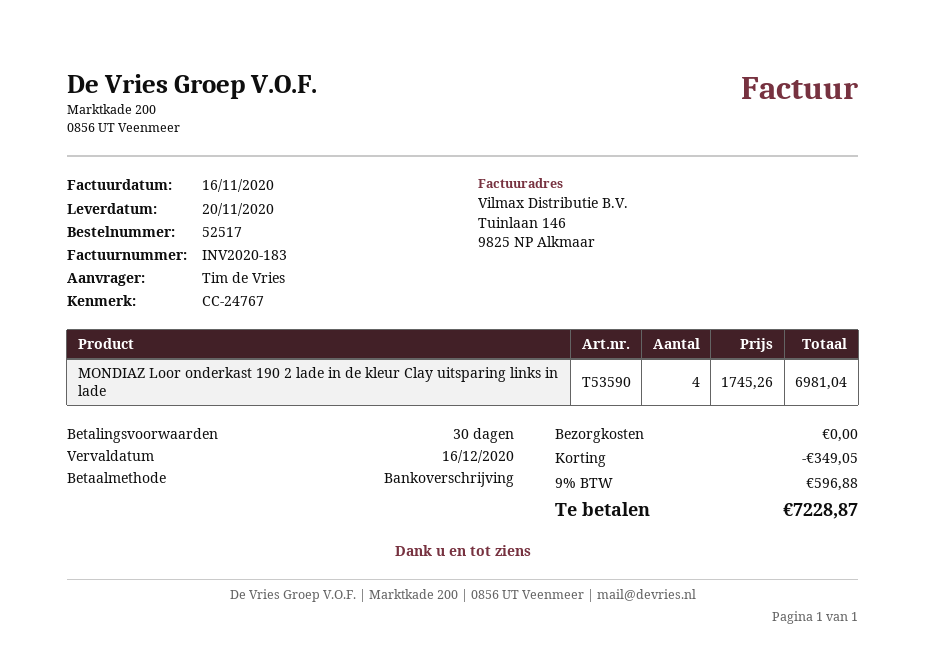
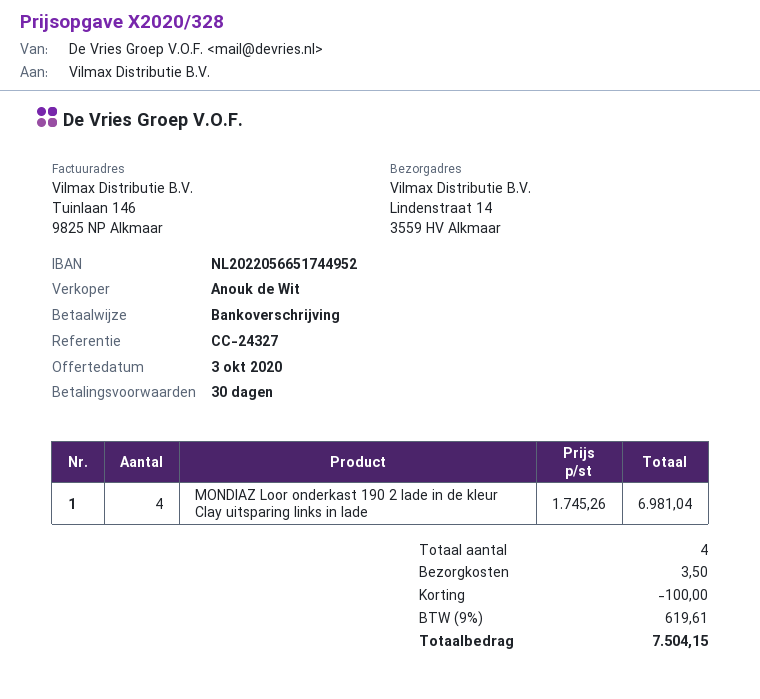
reference: CC-24767 -> CC-24327
discount: 349.05 -> 100.00
shipping: 0.00 -> 3.50
tax: 9% = 596.88 -> 9% = 619.61
total: 7228.87 -> 7504.15

